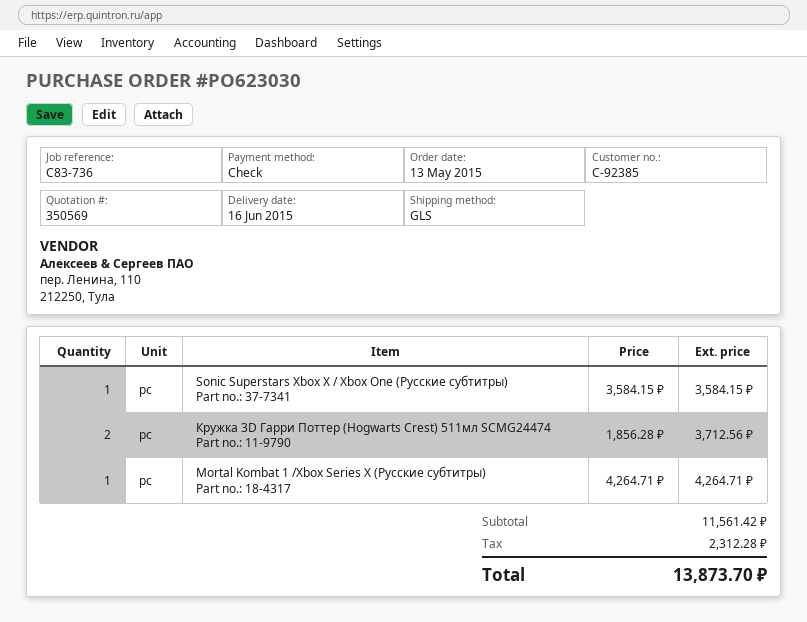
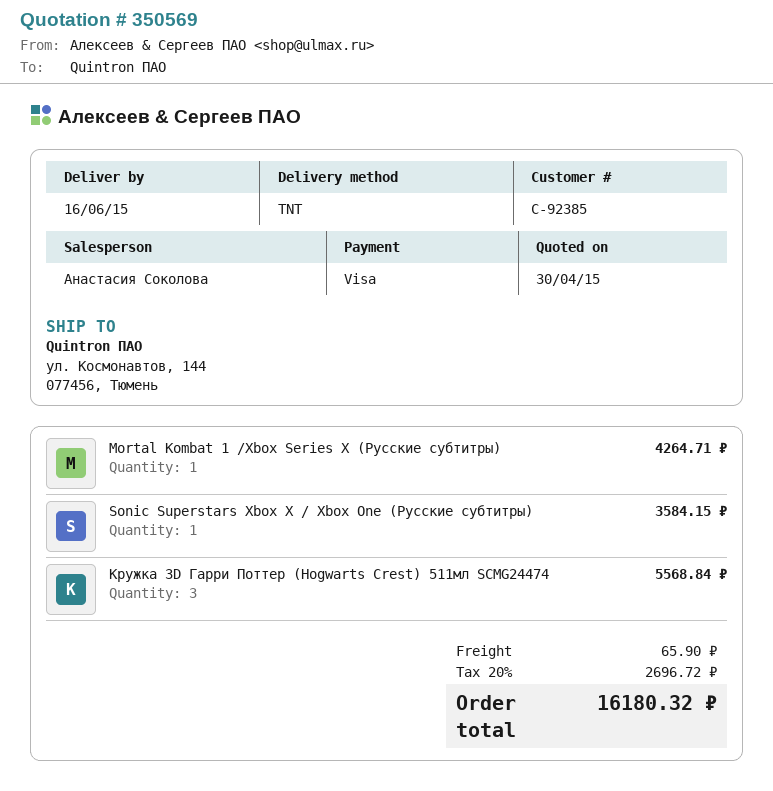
payment method: cheque -> Visa
shipping method: GLS -> TNT
Кружка 3D Гарри Поттер (Hogwarts Crest) 511мл SCMG24474: 2 for 3712.56 -> 3 for 5568.84
shipping: none -> 65.90
tax: 2312.28 -> 2696.72
total: 13873.70 -> 16180.32

